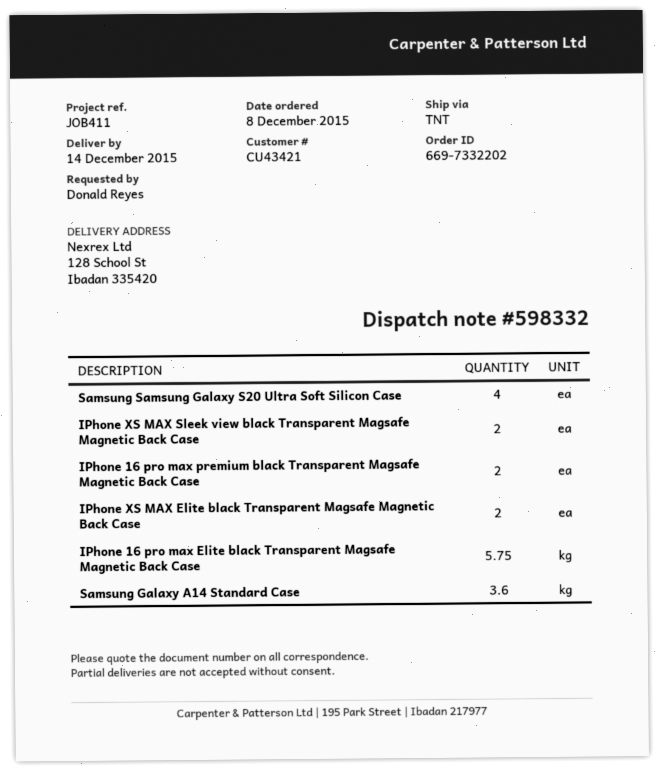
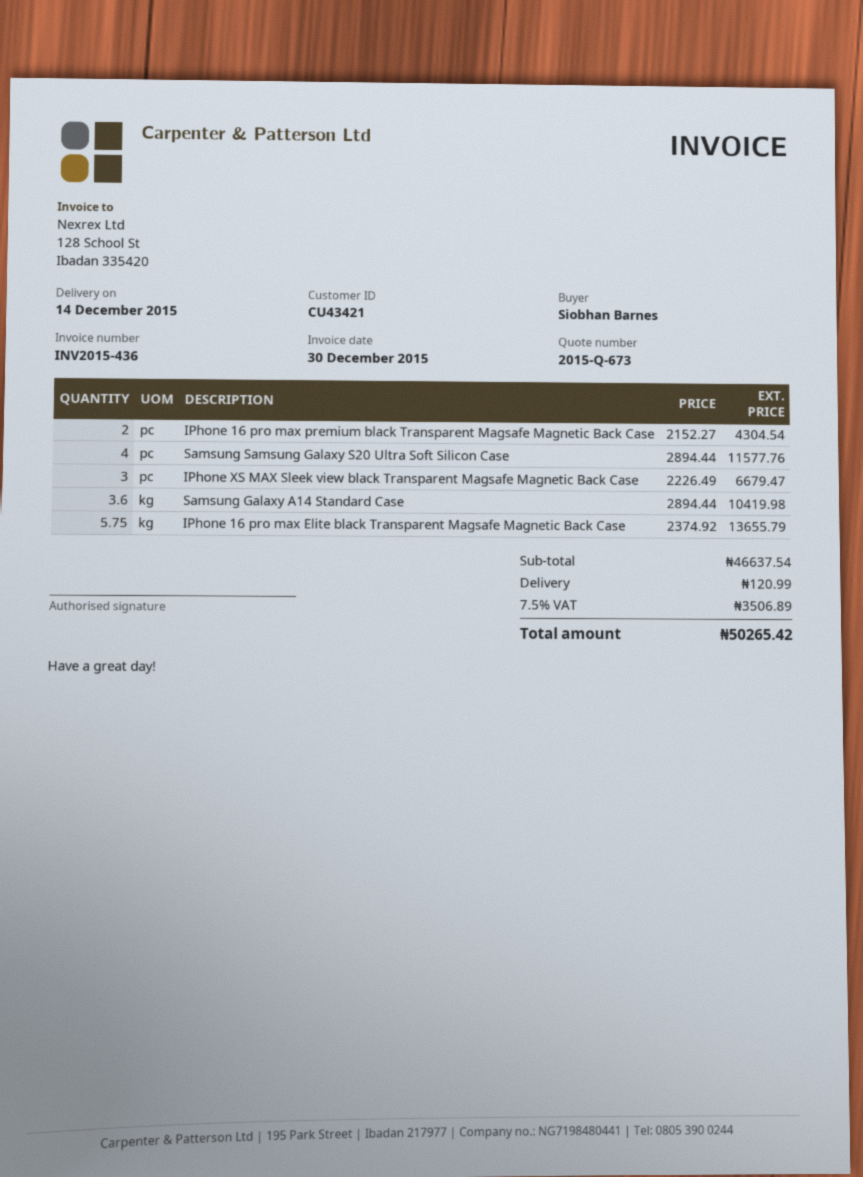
ordered by: Donald Reyes -> Siobhan Barnes
IPhone XS MAX Sleek view black Transparent Magsafe Magnetic Back Case: 2 -> 3
IPhone XS MAX Elite black Transparent Magsafe Magnetic Back Case: 2 -> none

